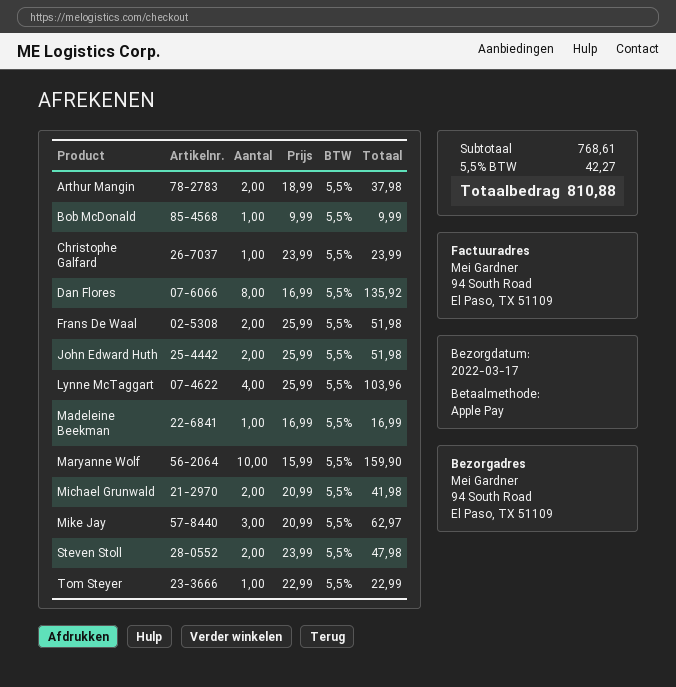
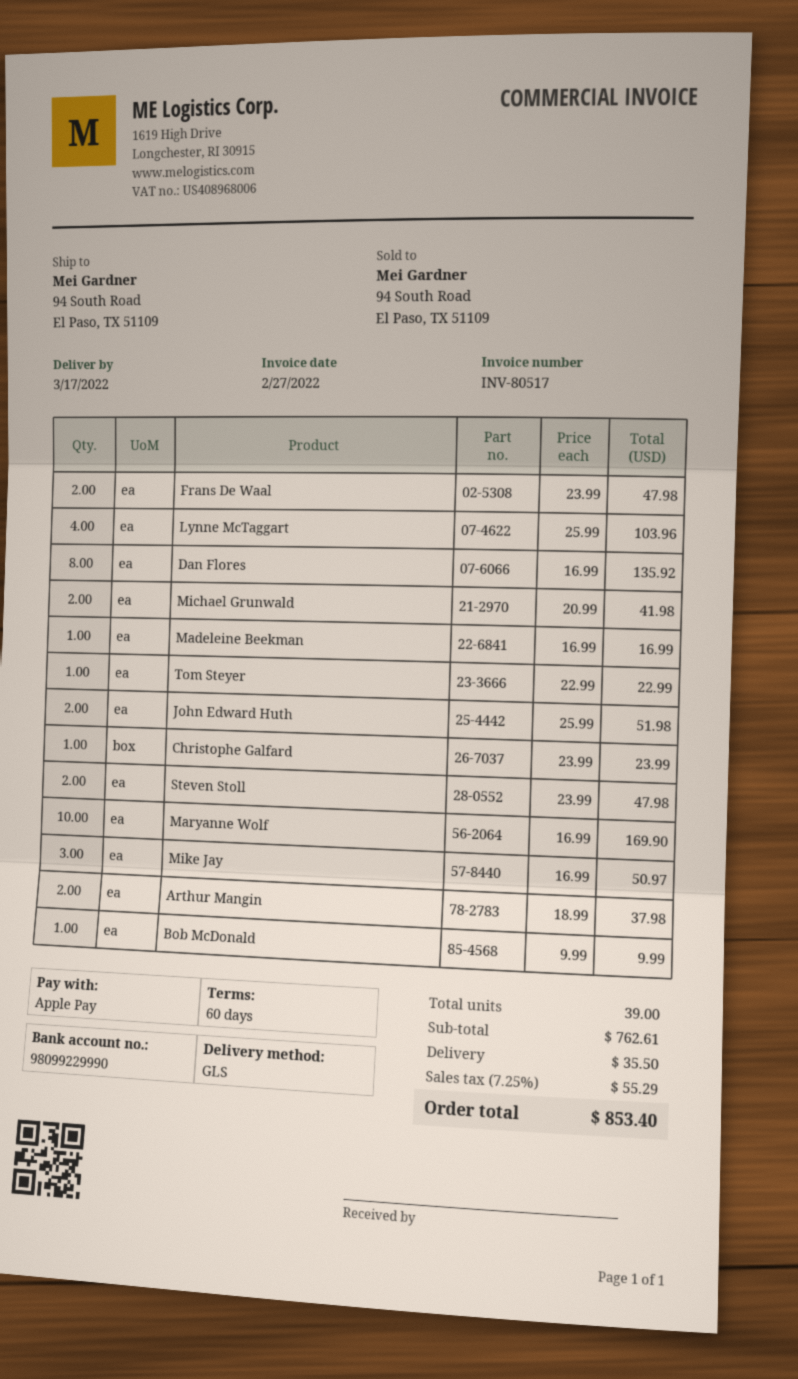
Frans De Waal: 2 x 25.99 = 51.98 -> 2 x 23.99 = 47.98
Maryanne Wolf: 10 x 15.99 = 159.90 -> 10 x 16.99 = 169.90
Mike Jay: 3 x 20.99 = 62.97 -> 3 x 16.99 = 50.97
subtotal: 768.61 -> 762.61
shipping: none -> 35.50
tax: 5.5% = 42.27 -> 7.25% = 55.29
total: 810.88 -> 853.40

